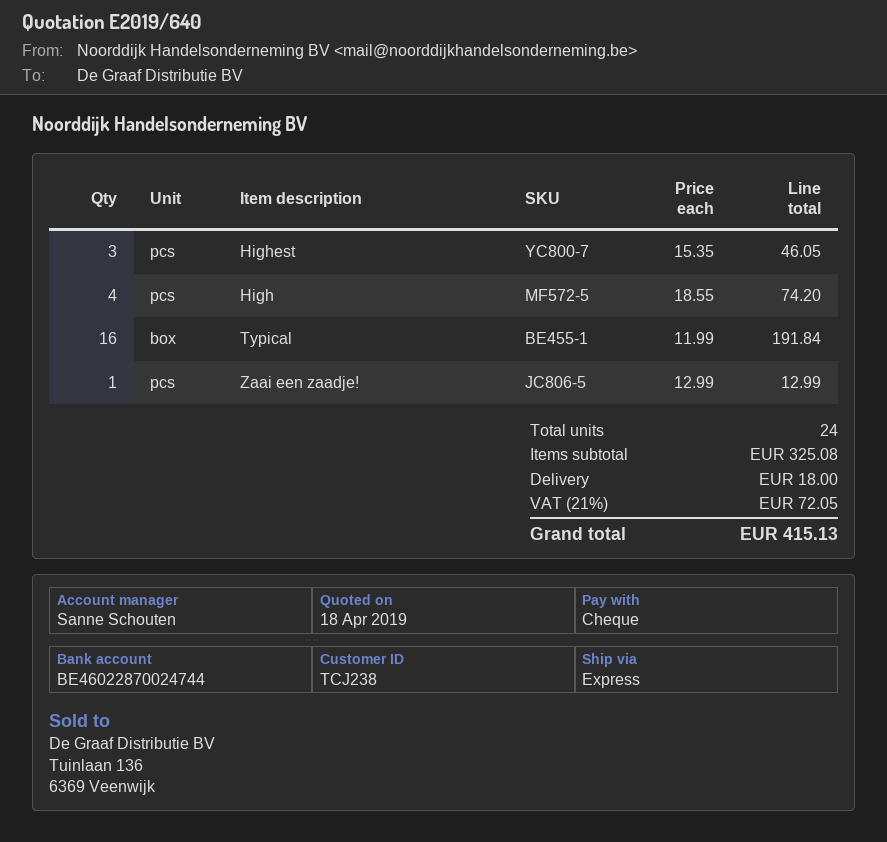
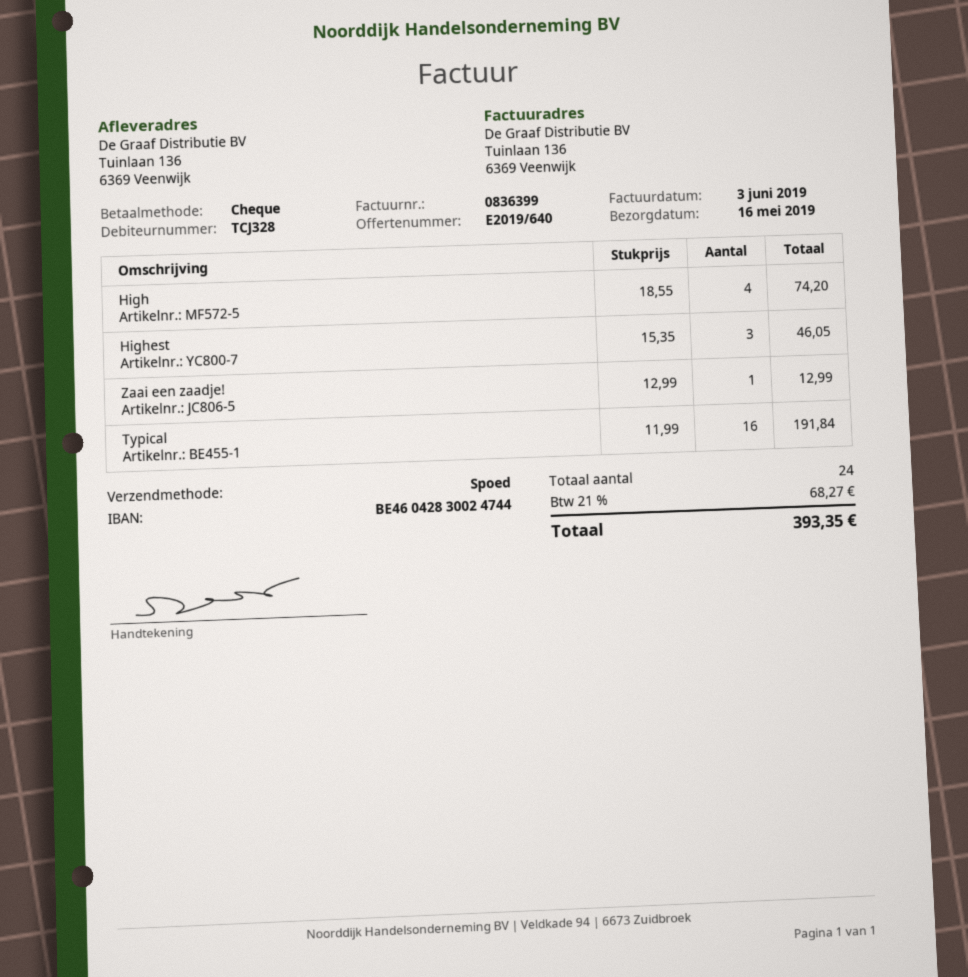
customer number: TCJ238 -> TCJ328
bank account: BE46022870024744 -> BE46042830024744
shipping: 18.00 -> none
tax: 21% = 72.05 -> 21% = 68.27
total: 415.13 -> 393.35

